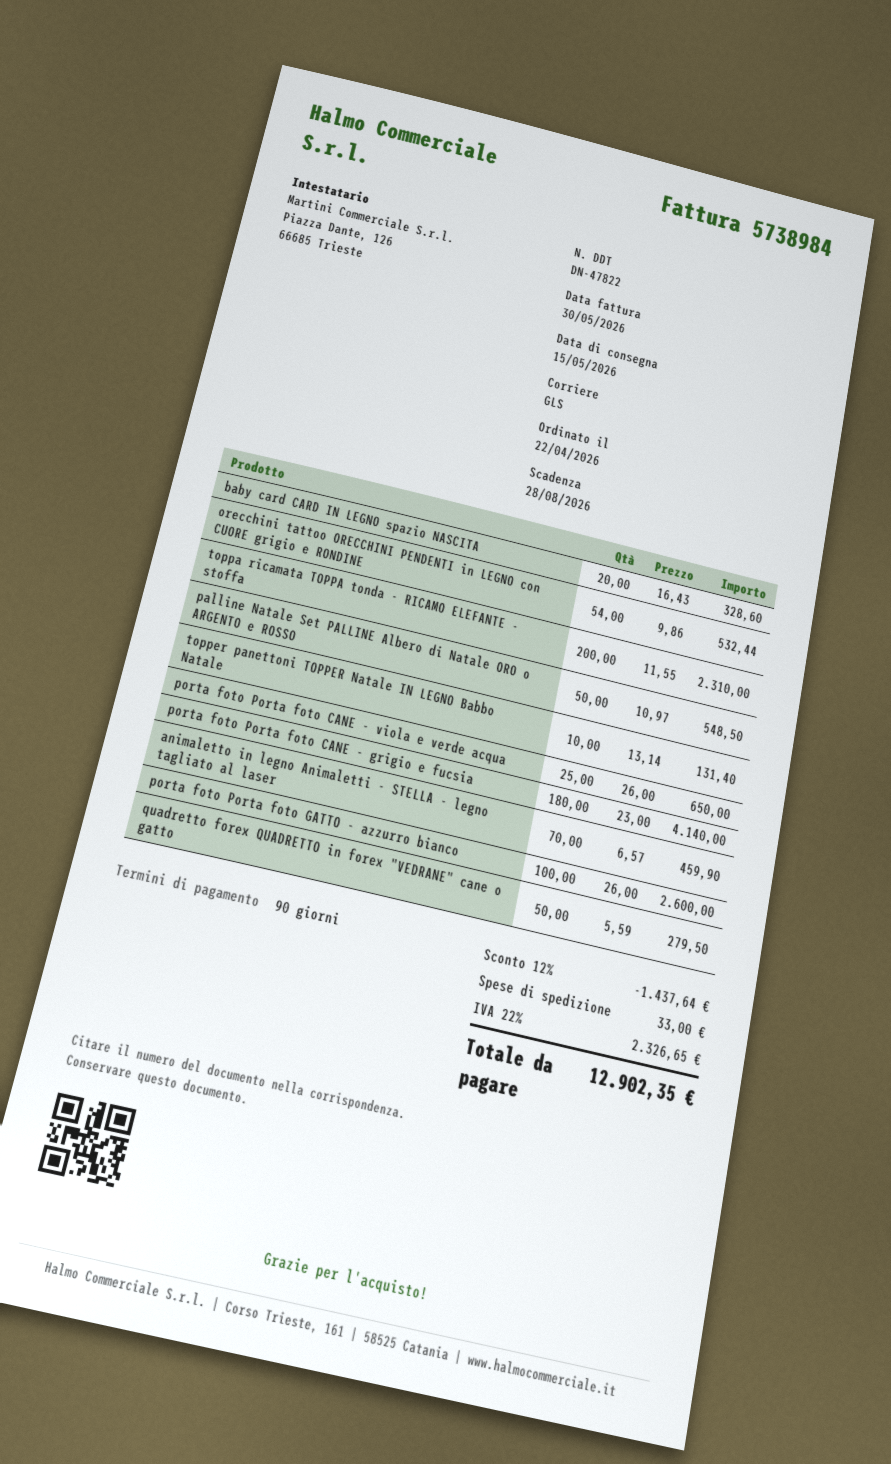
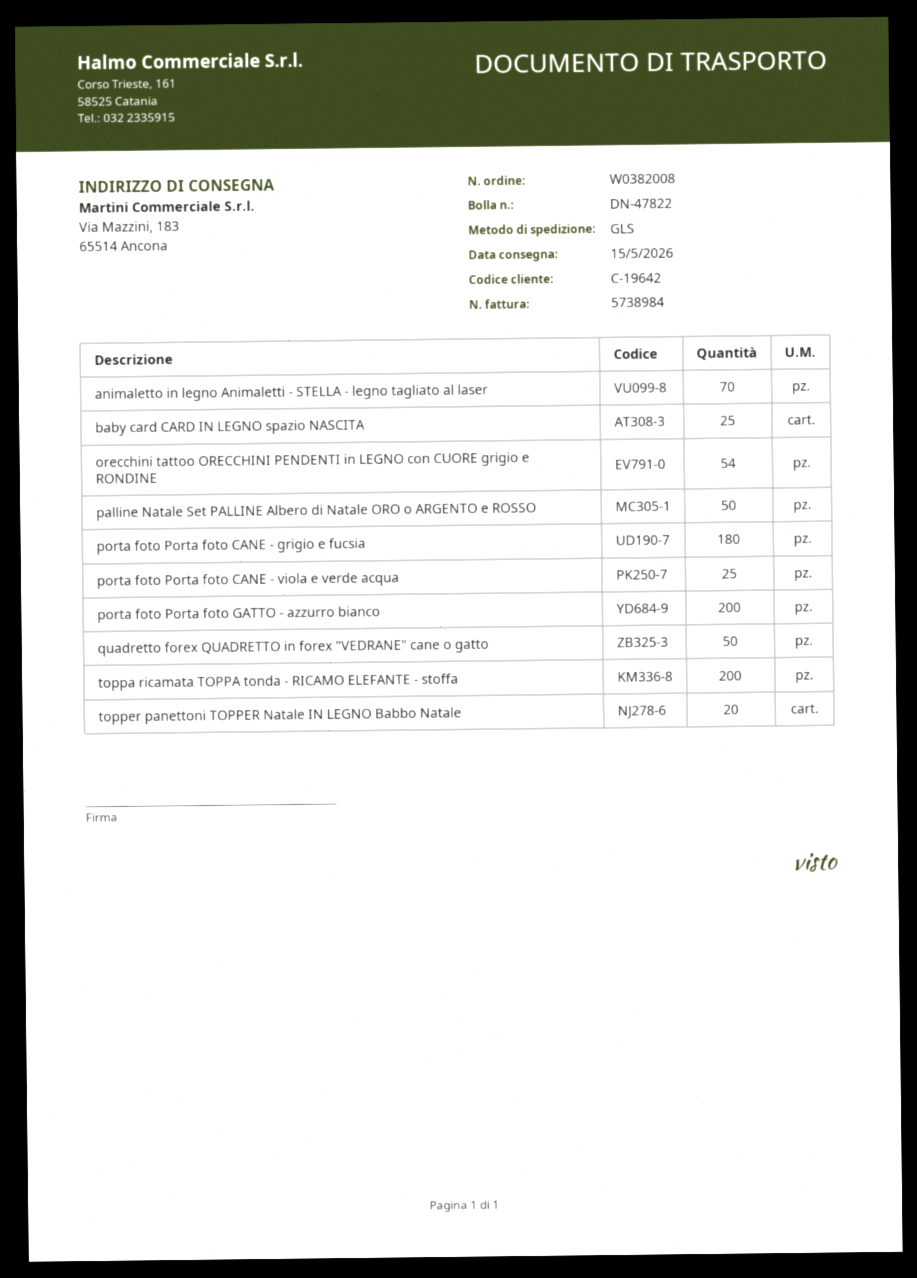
baby card CARD IN LEGNO spazio NASCITA: 20 -> 25
topper panettoni TOPPER Natale IN LEGNO Babbo Natale: 10 -> 20
porta foto Porta foto GATTO - azzurro bianco: 100 -> 200

